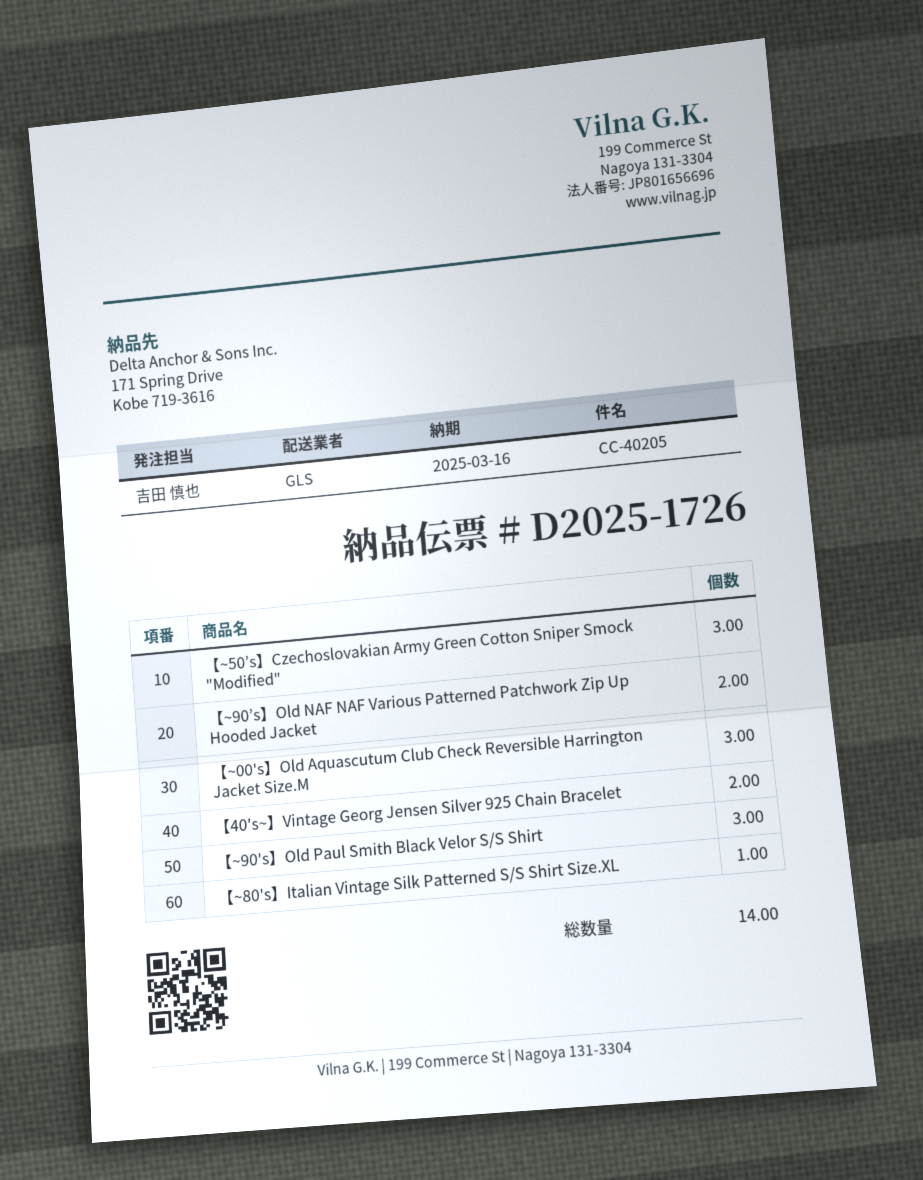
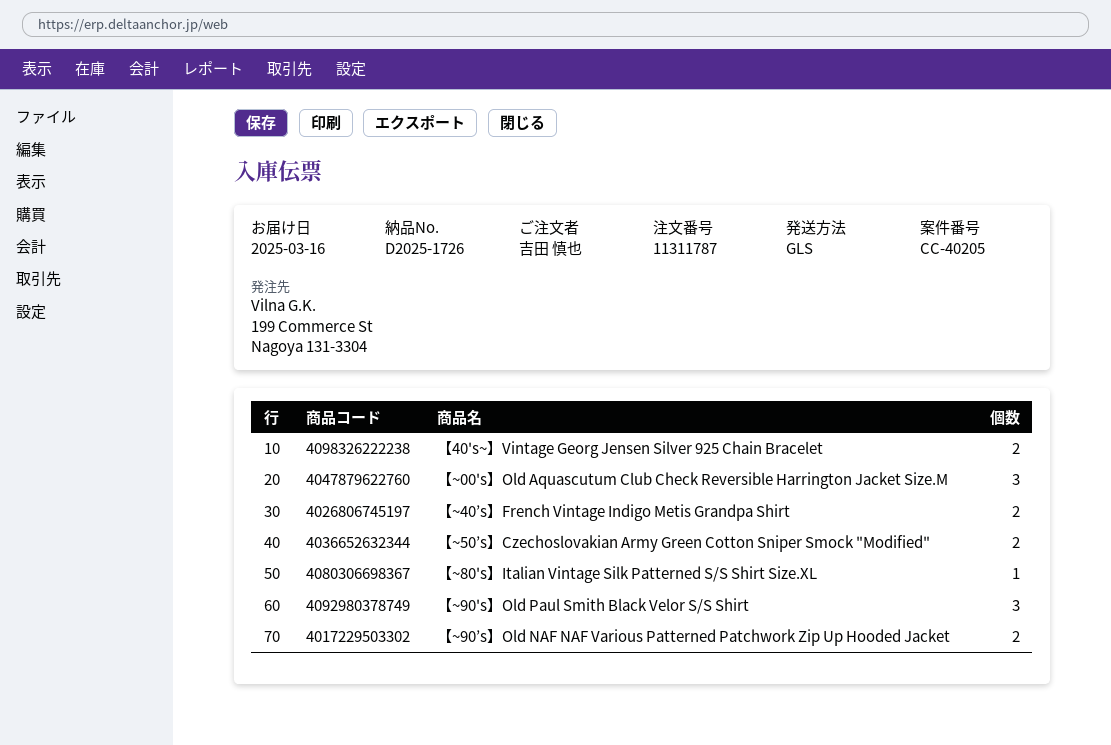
【~50’s】Czechoslovakian Army Green Cotton Sniper Smock "Modified": 3 -> 2
【~40’s】French Vintage Indigo Metis Grandpa Shirt: none -> 2

